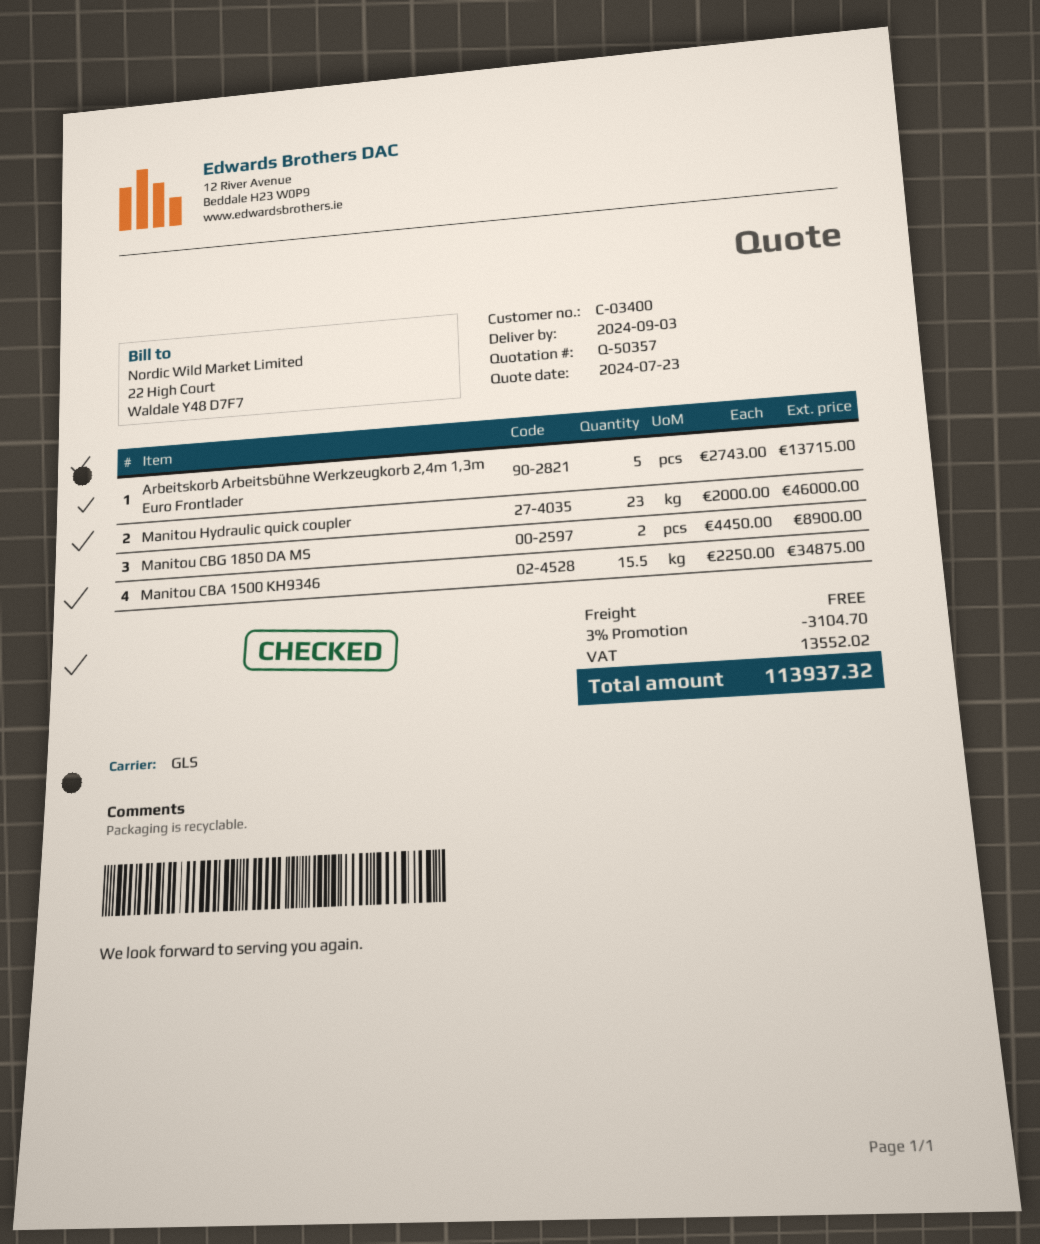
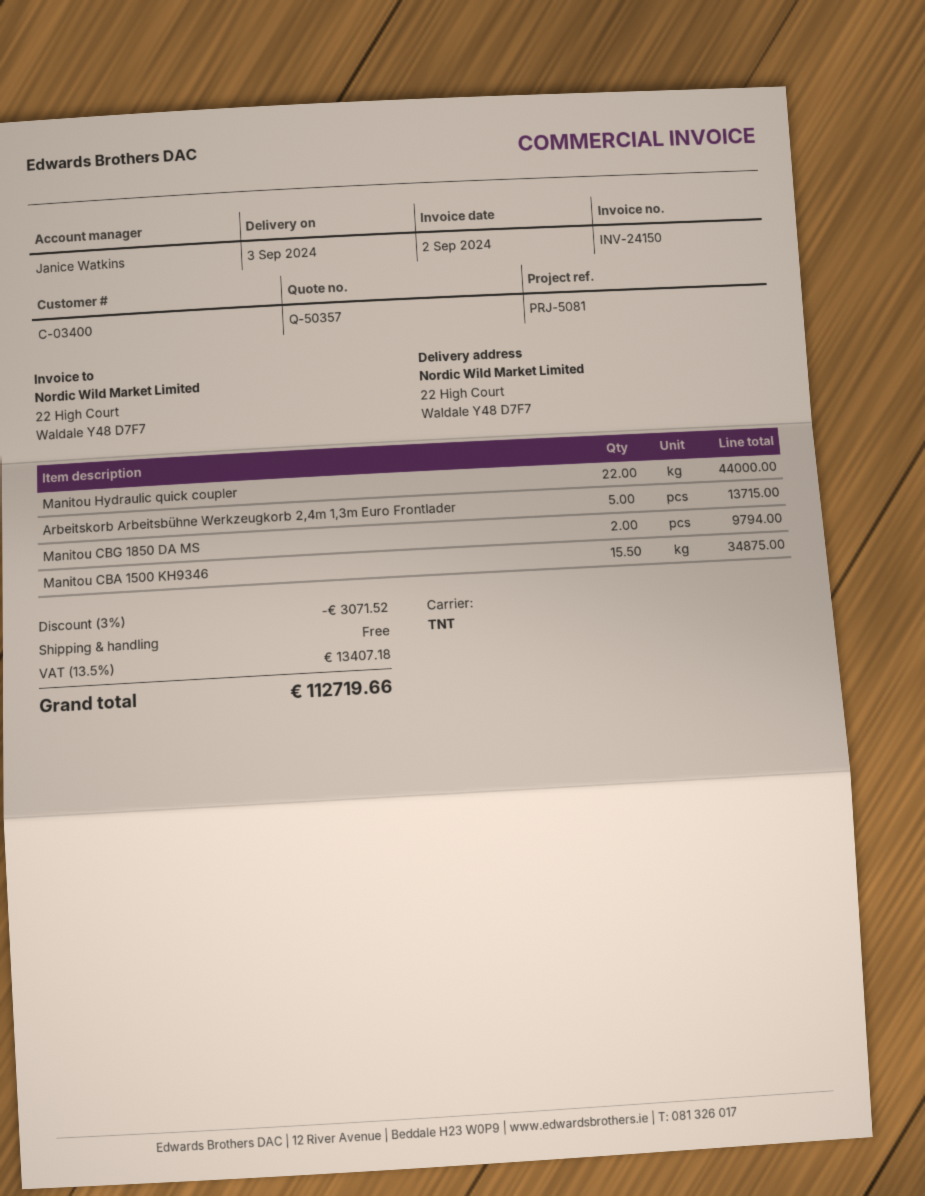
shipping method: GLS -> TNT
Manitou Hydraulic quick coupler: 23 for 46000.00 -> 22 for 44000.00
Manitou CBG 1850 DA MS: 2 for 8900.00 -> 2 for 9794.00
discount: 3% = 3104.70 -> 3% = 3071.52
tax: 13552.02 -> 13407.18
total: 113937.32 -> 112719.66

